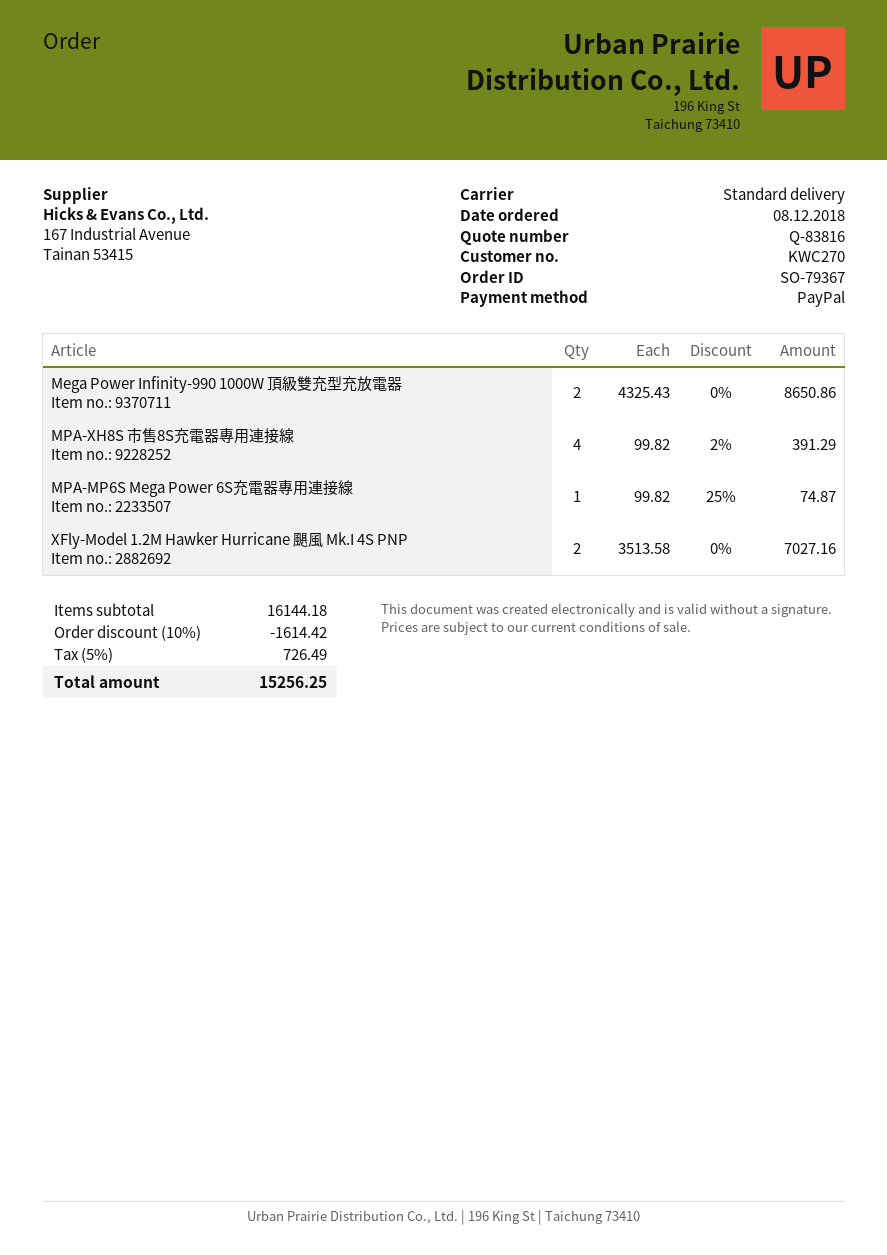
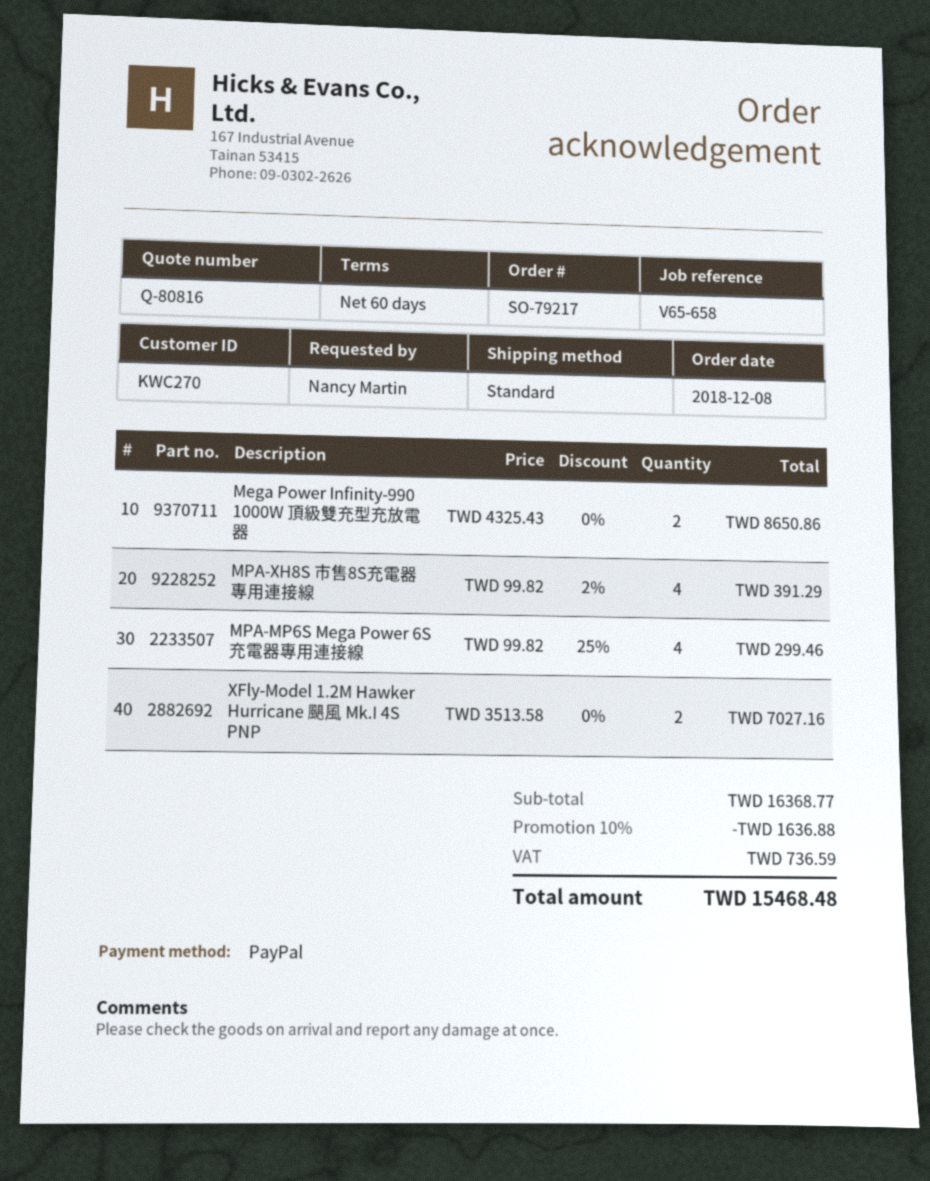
quote number: Q-83816 -> Q-80816
order number: SO-79367 -> SO-79217
MPA-MP6S Mega Power 6S充電器專用連接線: 1 x 99.82 - 25% = 74.87 -> 4 x 99.82 - 25% = 299.46
subtotal: 16144.18 -> 16368.77
discount: 10% = 1614.42 -> 10% = 1636.88
tax: 726.49 -> 736.59
total: 15256.25 -> 15468.48

